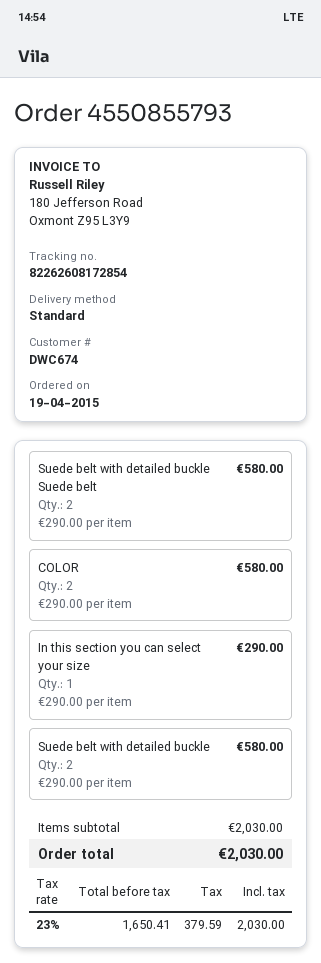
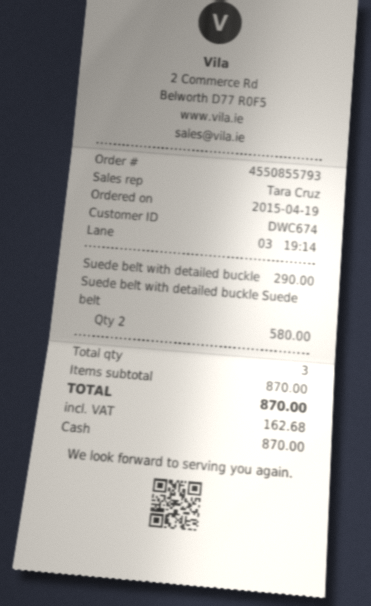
COLOR: 2 for 580.00 -> none
In this section you can select your size: 1 for 290.00 -> none
Suede belt with detailed buckle: 2 for 580.00 -> 1 for 290.00
subtotal: 2030.00 -> 870.00
tax: 379.59 -> 162.68
total: 2030.00 -> 870.00

